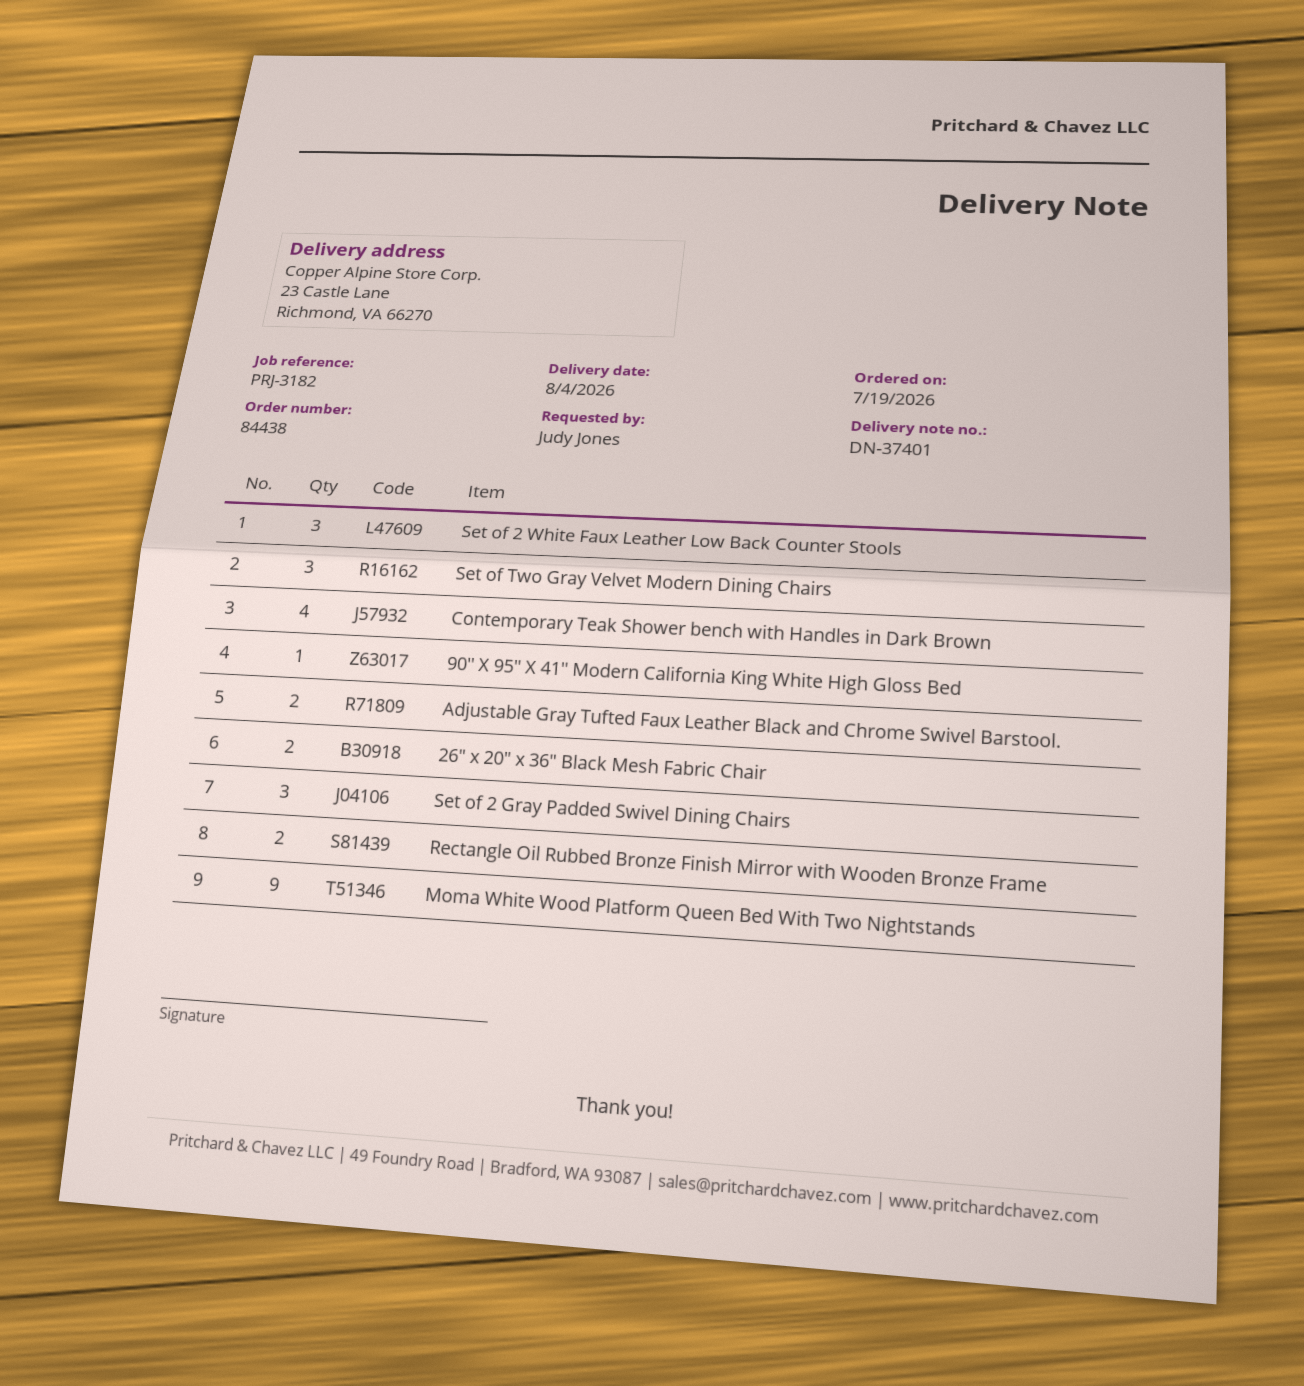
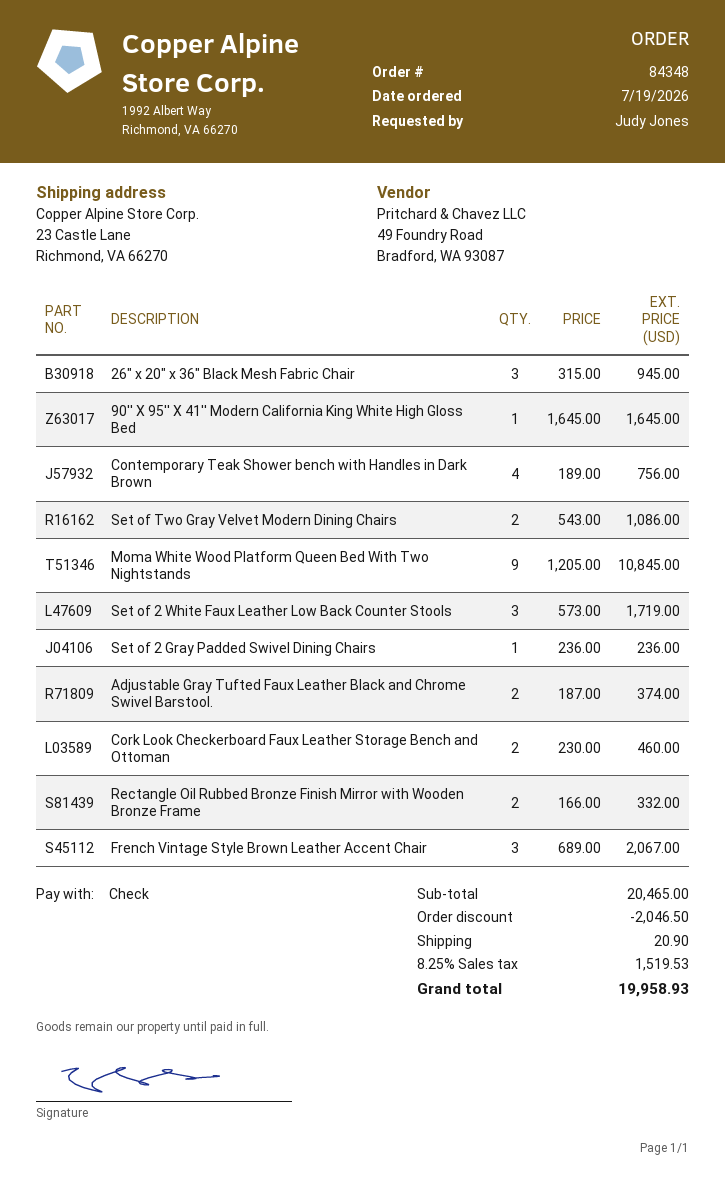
order number: 84438 -> 84348
Set of Two Gray Velvet Modern Dining Chairs: 3 -> 2
26" x 20" x 36" Black Mesh Fabric Chair: 2 -> 3
Set of 2 Gray Padded Swivel Dining Chairs: 3 -> 1
Cork Look Checkerboard Faux Leather Storage Bench and Ottoman: none -> 2
French Vintage Style Brown Leather Accent Chair: none -> 3

